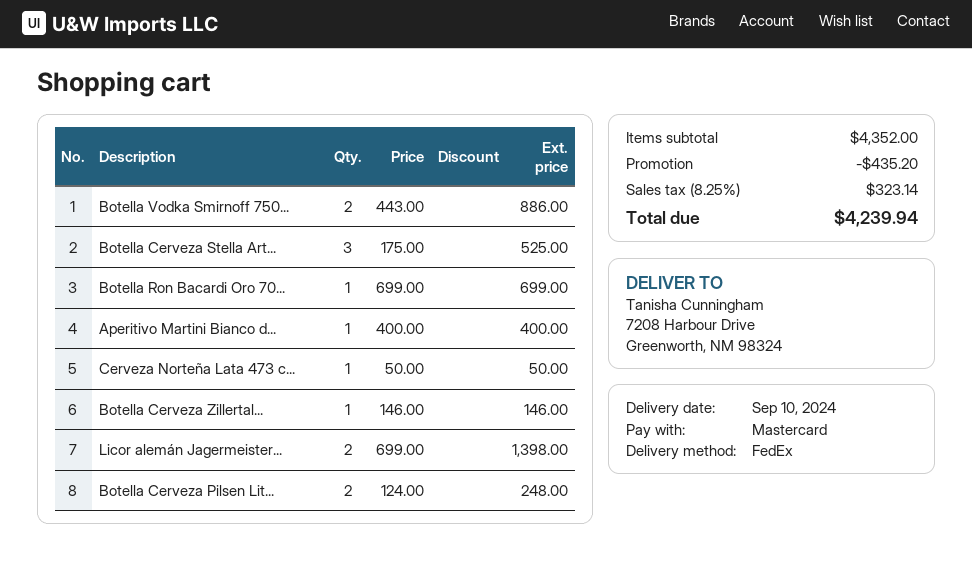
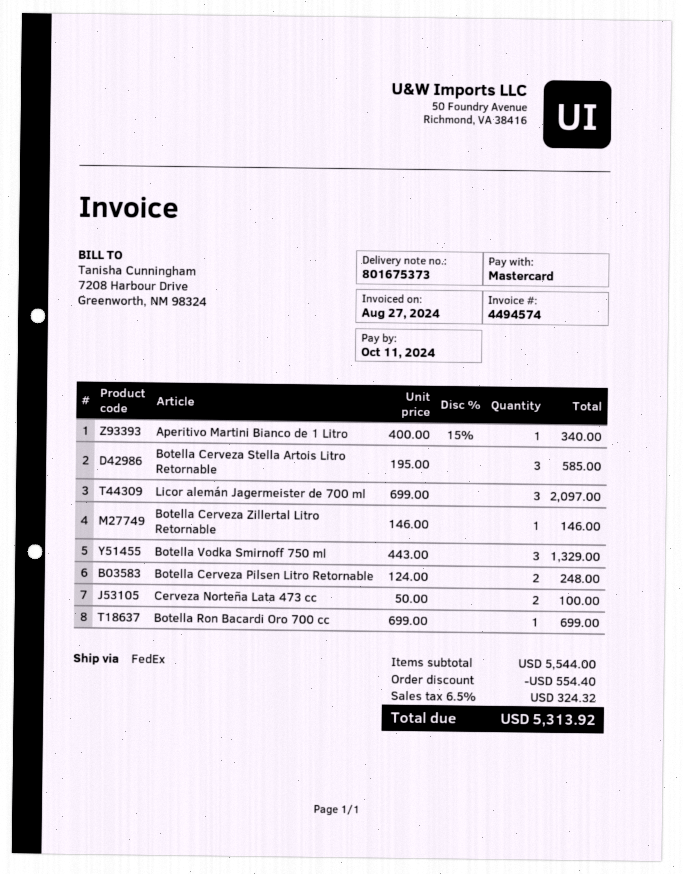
Botella Vodka Smirnoff 750...: 2 x 443.00 = 886.00 -> 3 x 443.00 = 1329.00
Botella Cerveza Stella Art...: 3 x 175.00 = 525.00 -> 3 x 195.00 = 585.00
Aperitivo Martini Bianco d...: 1 x 400.00 = 400.00 -> 1 x 400.00 - 15% = 340.00
Cerveza Norteña Lata 473 c...: 1 x 50.00 = 50.00 -> 2 x 50.00 = 100.00
Licor alemán Jagermeister...: 2 x 699.00 = 1398.00 -> 3 x 699.00 = 2097.00
subtotal: 4352.00 -> 5544.00
discount: 435.20 -> 554.40
tax: 8.25% = 323.14 -> 6.5% = 324.32
total: 4239.94 -> 5313.92

